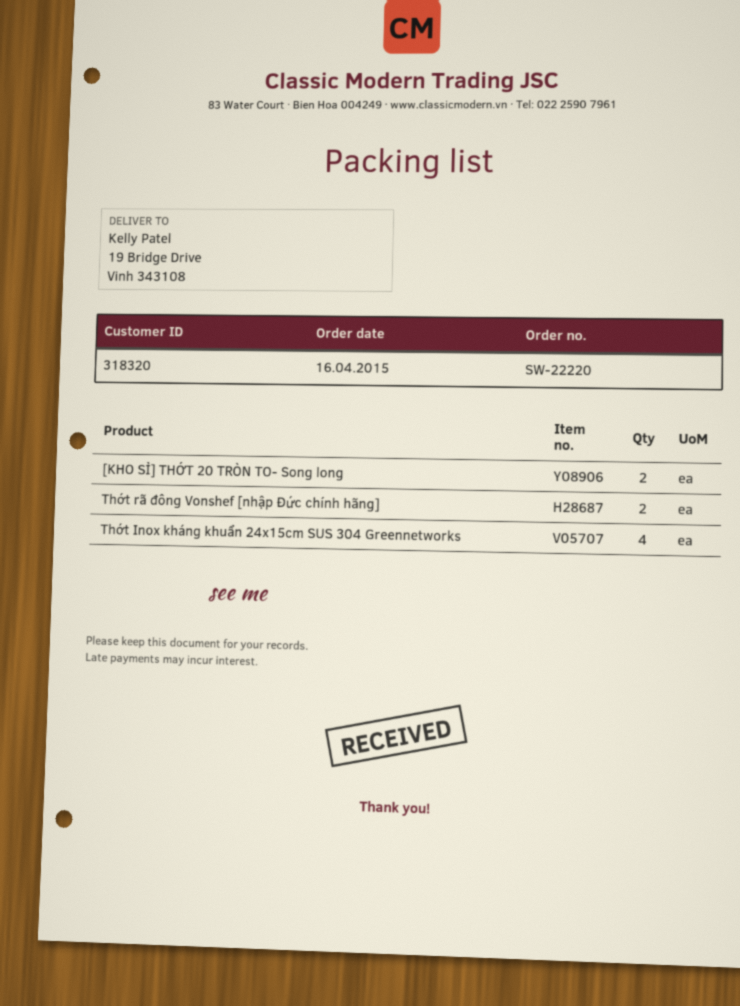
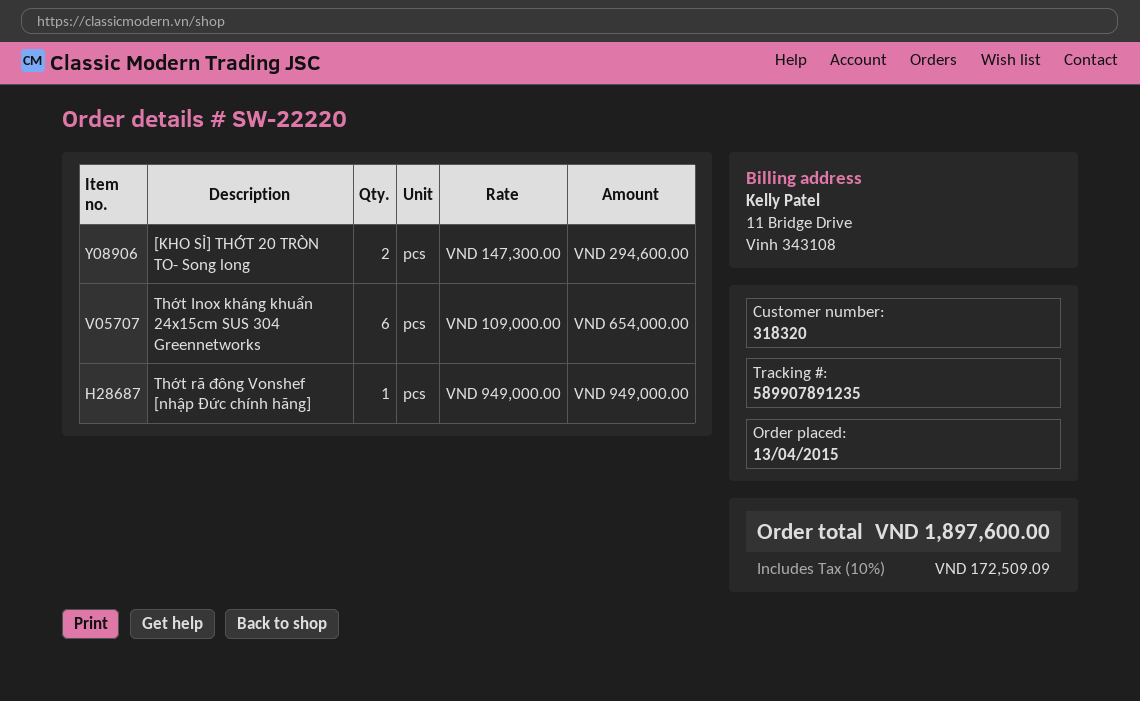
order date: 2015-04-16 -> 2015-04-13
Thớt rã đông Vonshef [nhập Đức chính hãng]: 2 -> 1
Thớt Inox kháng khuẩn 24x15cm SUS 304 Greennetworks: 4 -> 6

